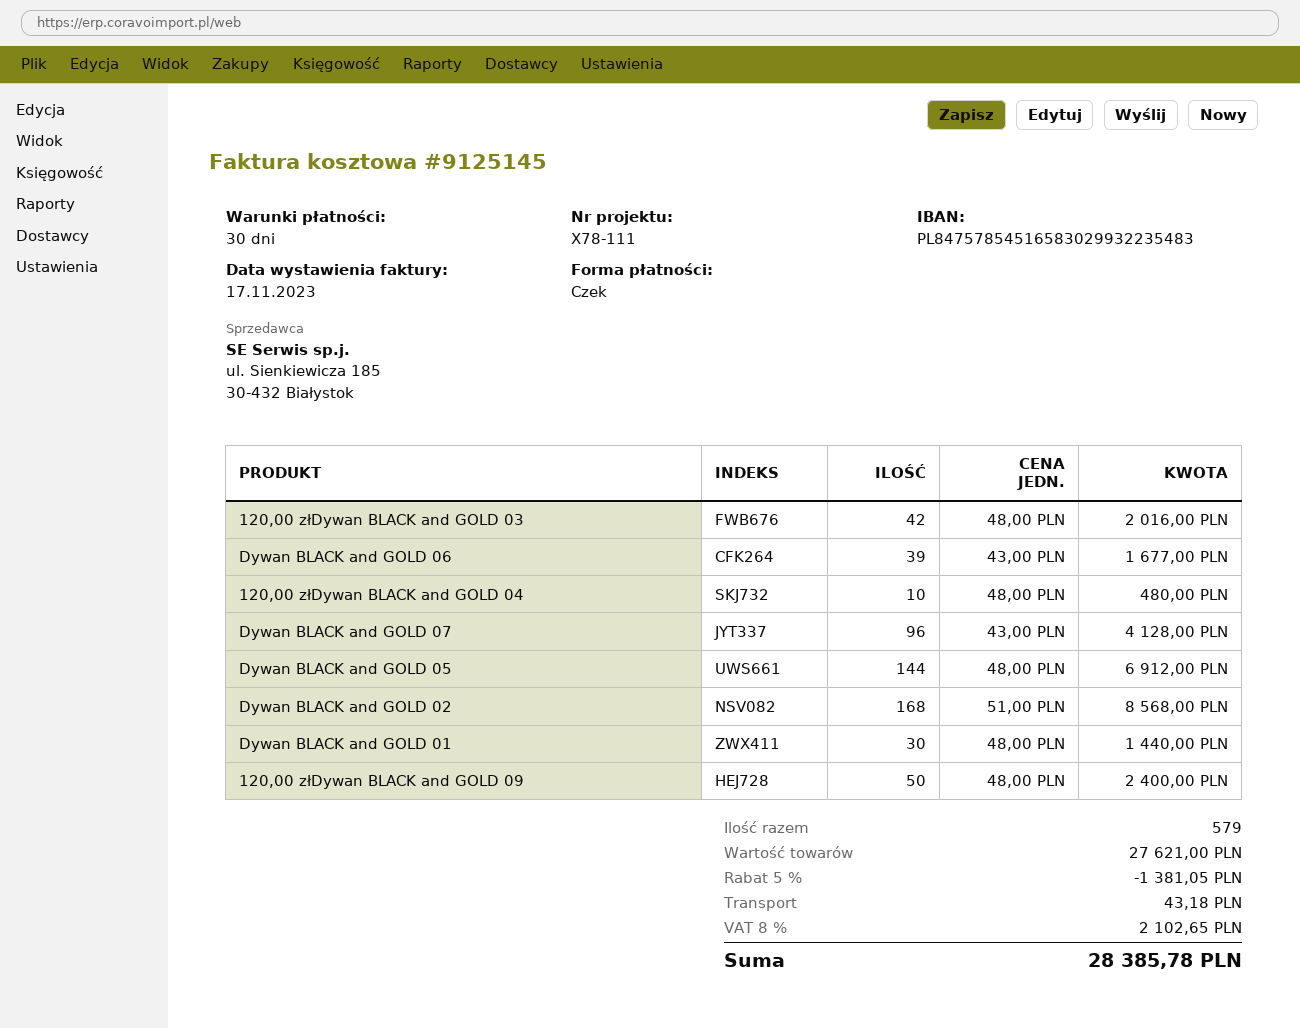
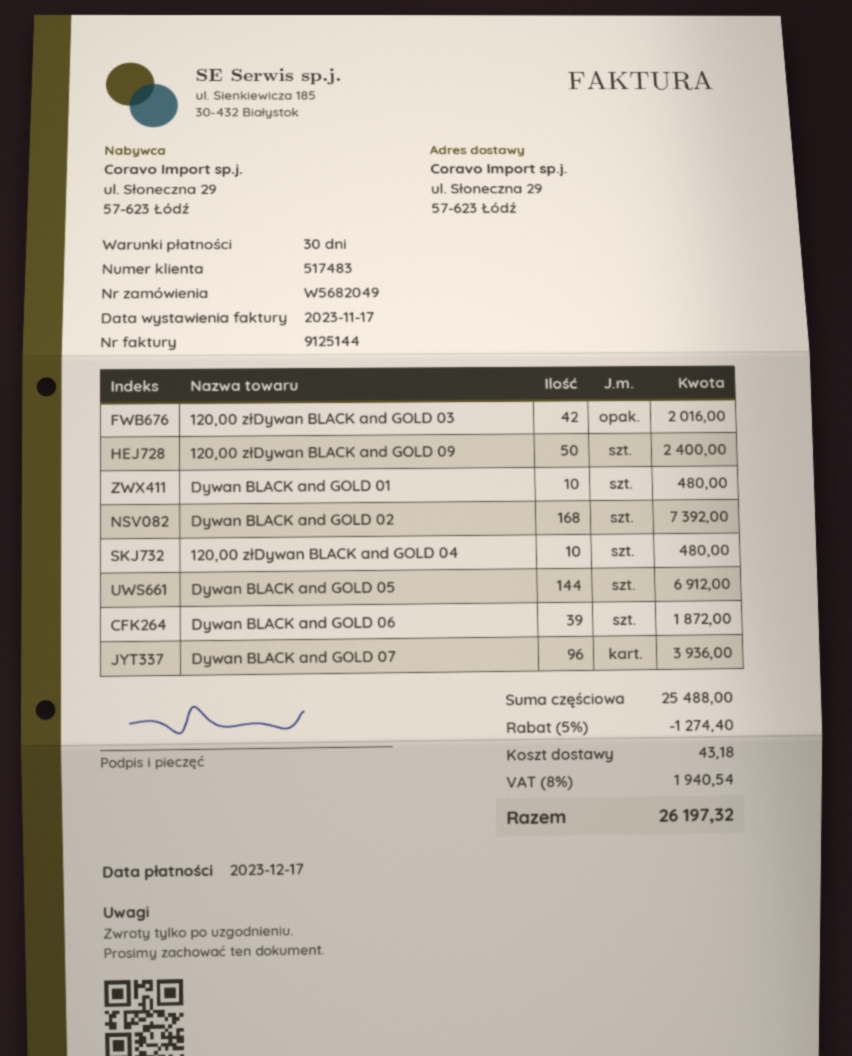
invoice number: 9125145 -> 9125144
Dywan BLACK and GOLD 06: 39 for 1677.00 -> 39 for 1872.00
Dywan BLACK and GOLD 07: 96 for 4128.00 -> 96 for 3936.00
Dywan BLACK and GOLD 02: 168 for 8568.00 -> 168 for 7392.00
Dywan BLACK and GOLD 01: 30 for 1440.00 -> 10 for 480.00
subtotal: 27621.00 -> 25488.00
discount: 5% = 1381.05 -> 5% = 1274.40
tax: 8% = 2102.65 -> 8% = 1940.54
total: 28385.78 -> 26197.32

